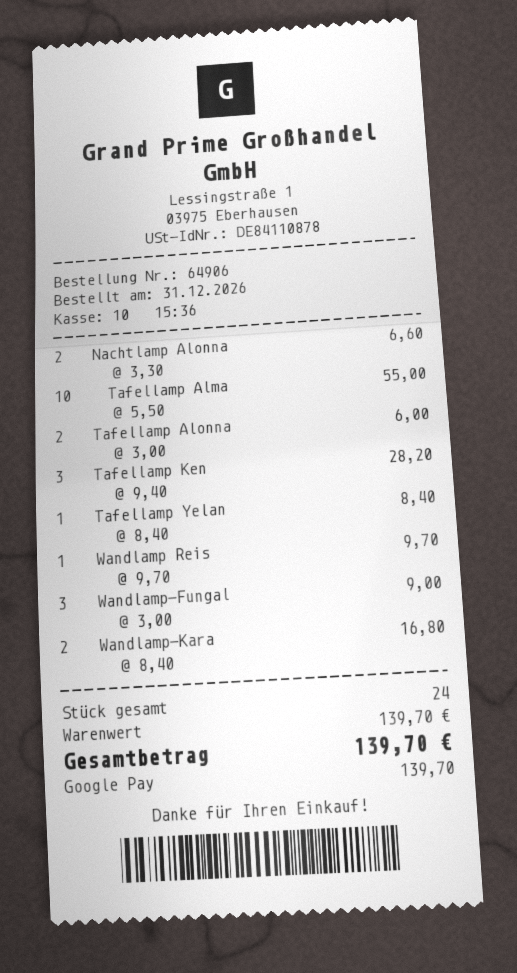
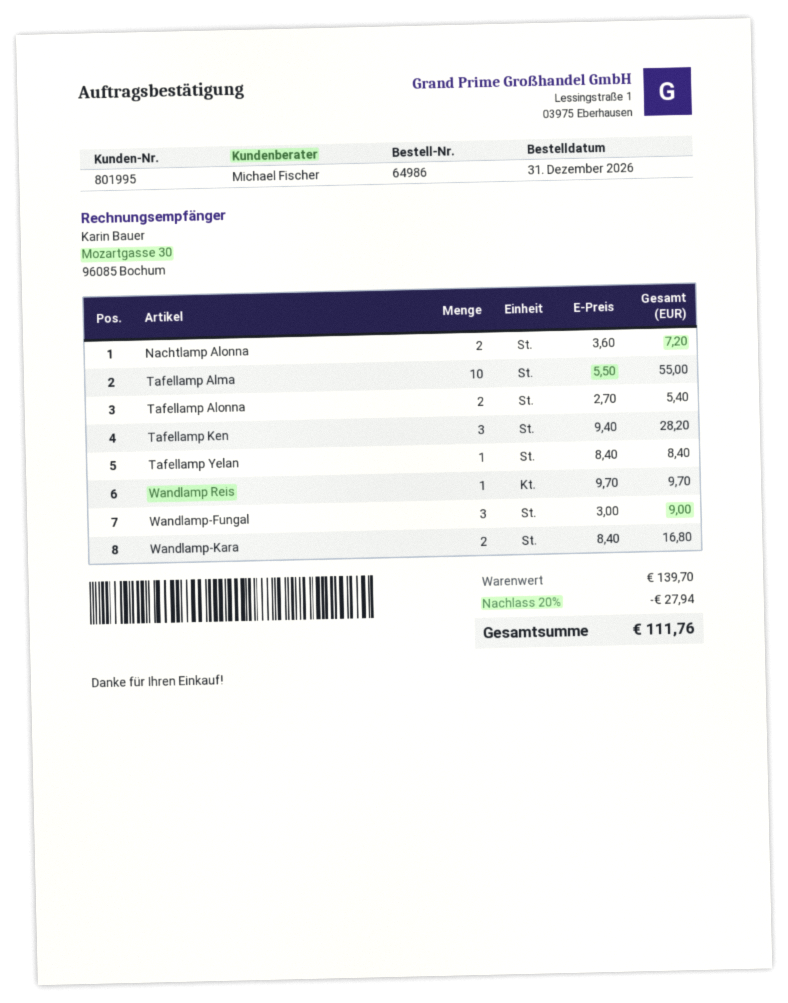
order number: 64906 -> 64986
Nachtlamp Alonna: 2 x 3.30 = 6.60 -> 2 x 3.60 = 7.20
Tafellamp Alonna: 2 x 3.00 = 6.00 -> 2 x 2.70 = 5.40
discount: none -> 20% = 27.94
total: 139.70 -> 111.76

